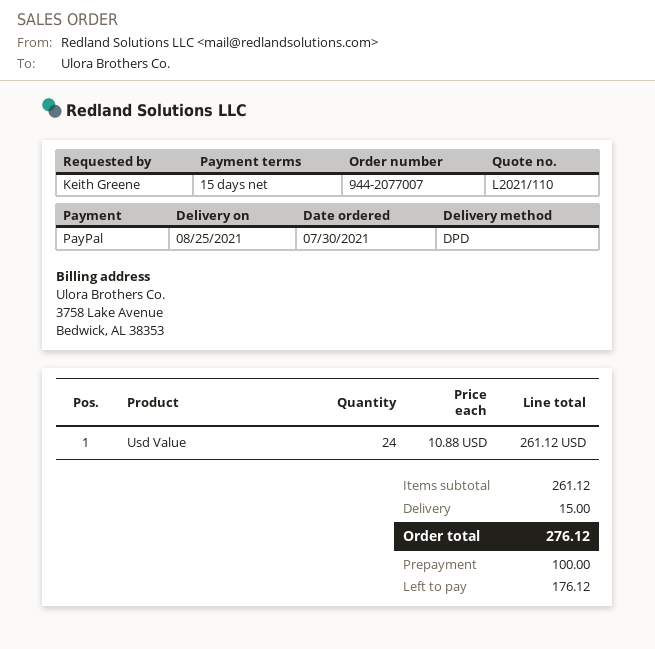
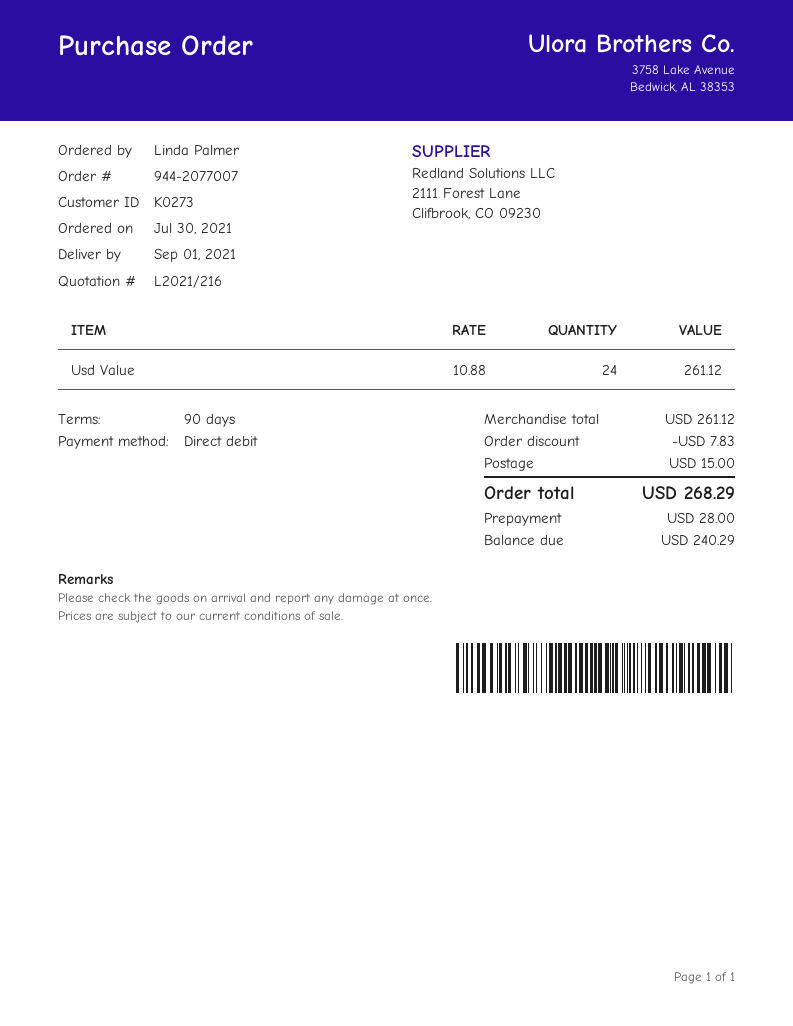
quote number: L2021/110 -> L2021/216
delivery date: 2021-08-25 -> 2021-09-01
payment terms: 15 days -> 90 days
ordered by: Keith Greene -> Linda Palmer
payment method: PayPal -> direct debit
discount: none -> 7.83
total: 276.12 -> 268.29
deposit: 100.00 -> 28.00
balance: 176.12 -> 240.29

